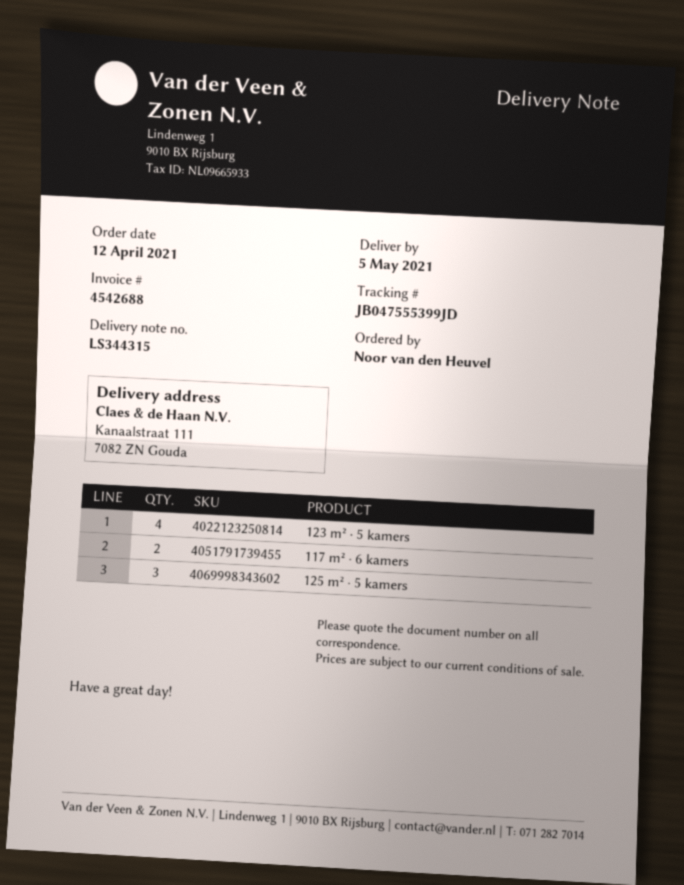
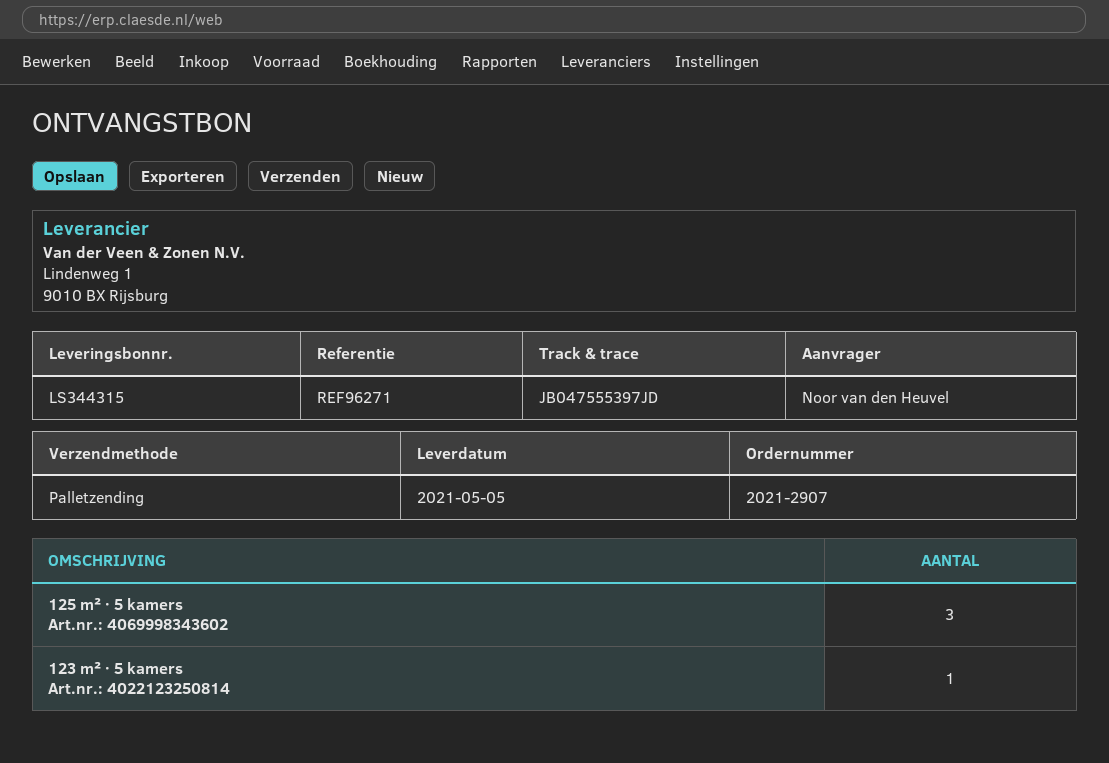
tracking number: JB047555399JD -> JB047555397JD
123 m² · 5 kamers: 4 -> 1
117 m² · 6 kamers: 2 -> none

